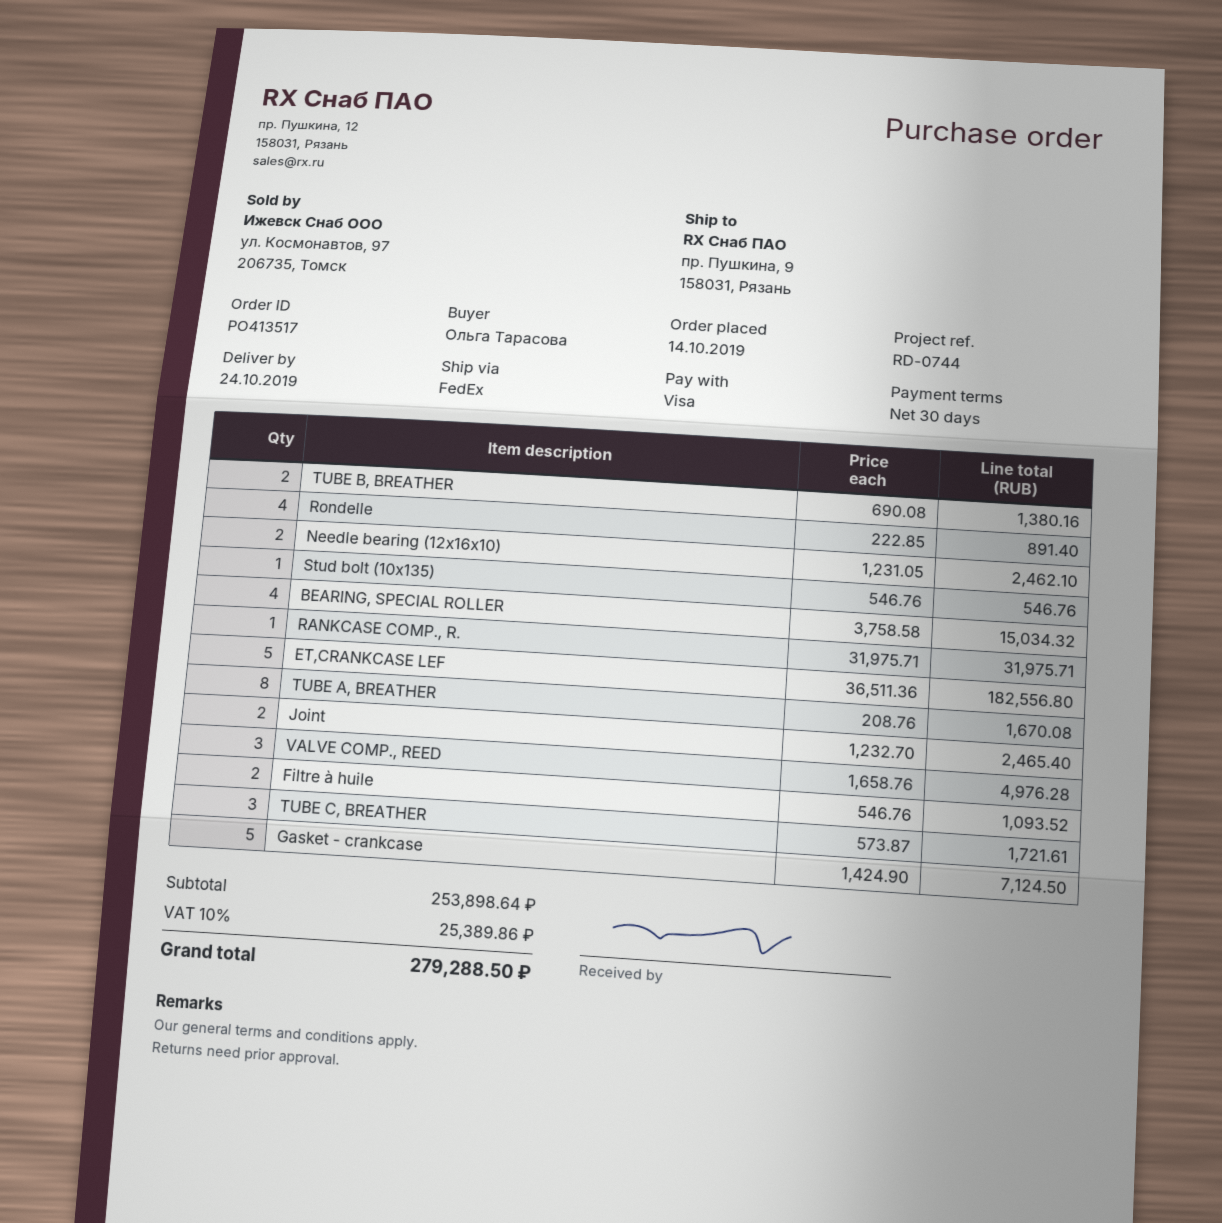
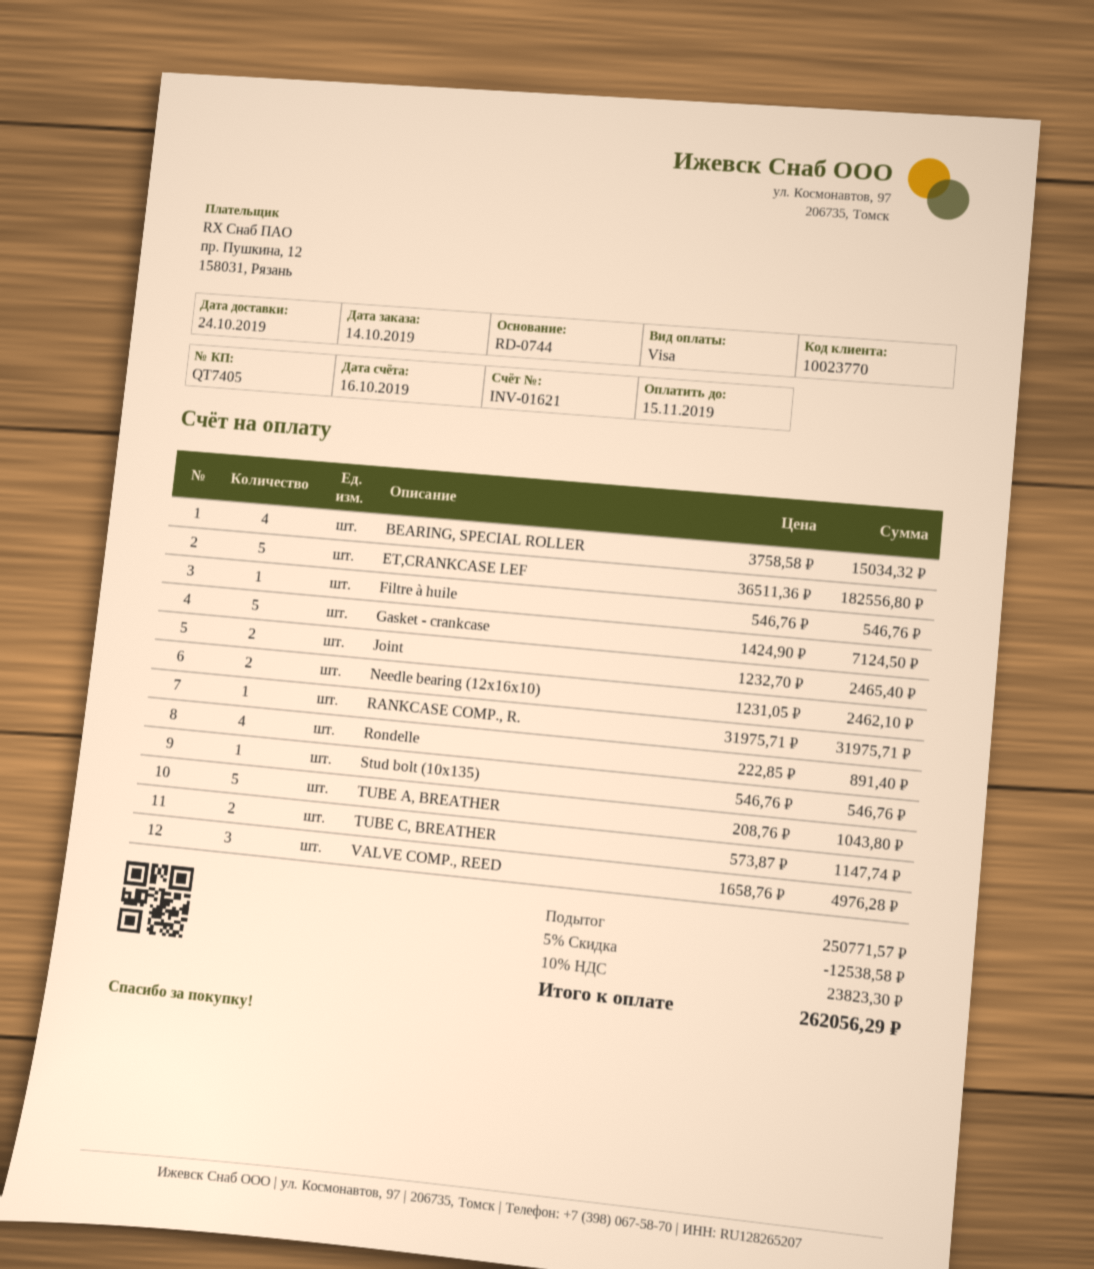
TUBE B, BREATHER: 2 x 690.08 = 1380.16 -> none
TUBE A, BREATHER: 8 x 208.76 = 1670.08 -> 5 x 208.76 = 1043.80
Filtre à huile: 2 x 546.76 = 1093.52 -> 1 x 546.76 = 546.76
TUBE C, BREATHER: 3 x 573.87 = 1721.61 -> 2 x 573.87 = 1147.74
subtotal: 253898.64 -> 250771.57
discount: none -> 5% = 12538.58
tax: 10% = 25389.86 -> 10% = 23823.30
total: 279288.50 -> 262056.29

